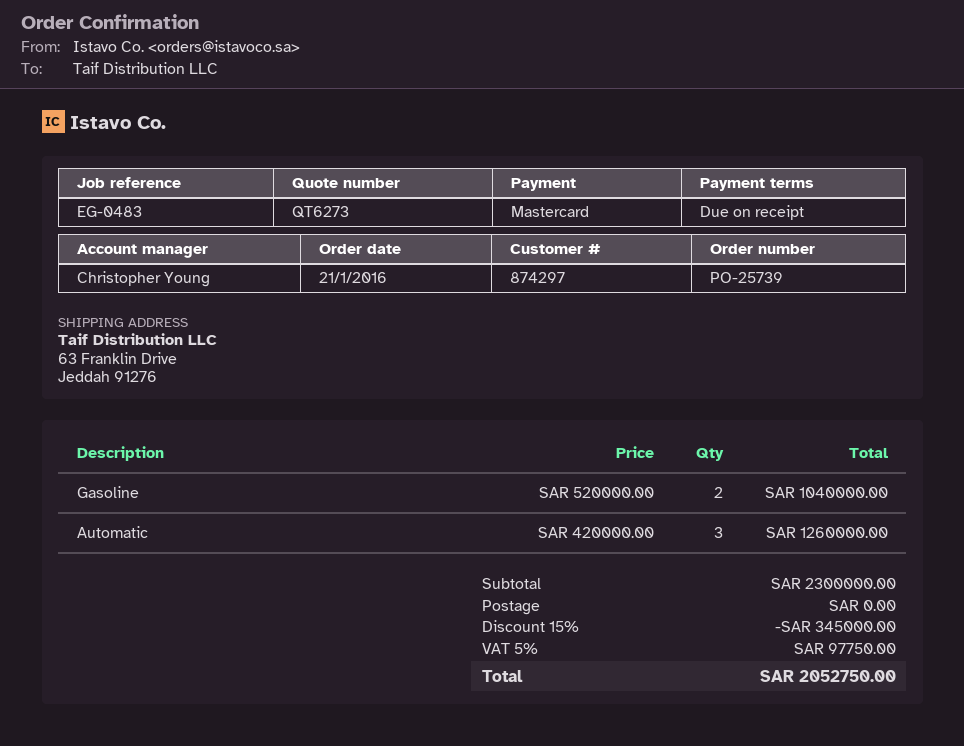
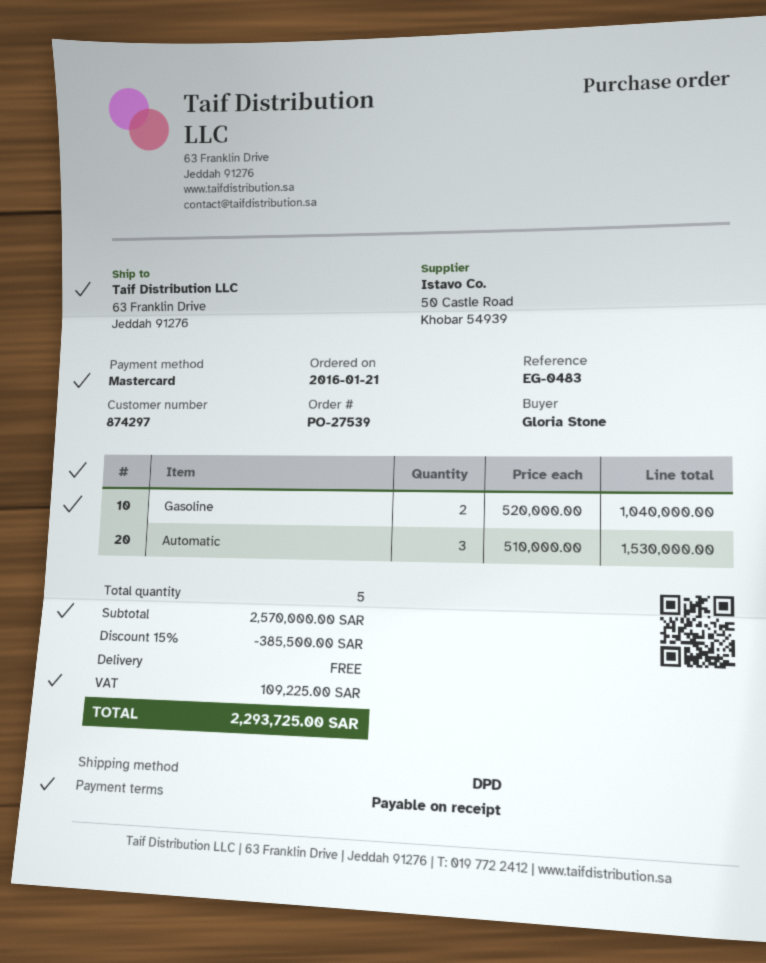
order number: PO-25739 -> PO-27539
Automatic: 3 x 420000.00 = 1260000.00 -> 3 x 510000.00 = 1530000.00
subtotal: 2300000.00 -> 2570000.00
discount: 15% = 345000.00 -> 15% = 385500.00
tax: 97750.00 -> 109225.00
total: 2052750.00 -> 2293725.00

